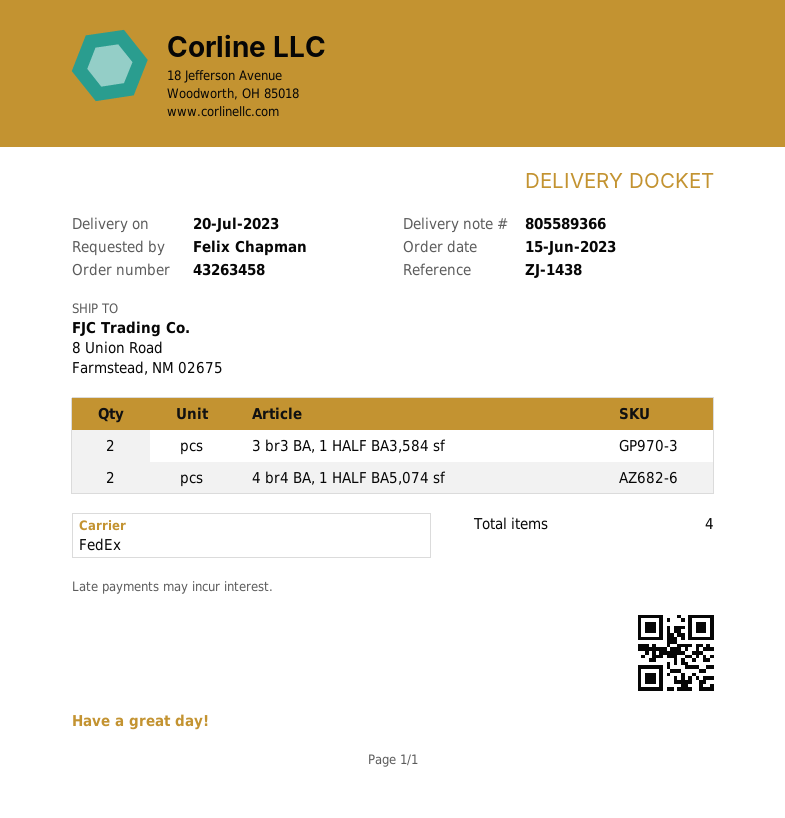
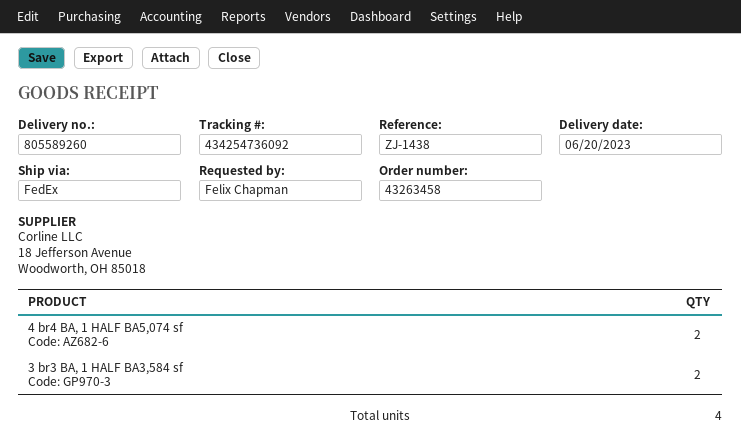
delivery note number: 805589366 -> 805589260
delivery date: 2023-07-20 -> 2023-06-20

